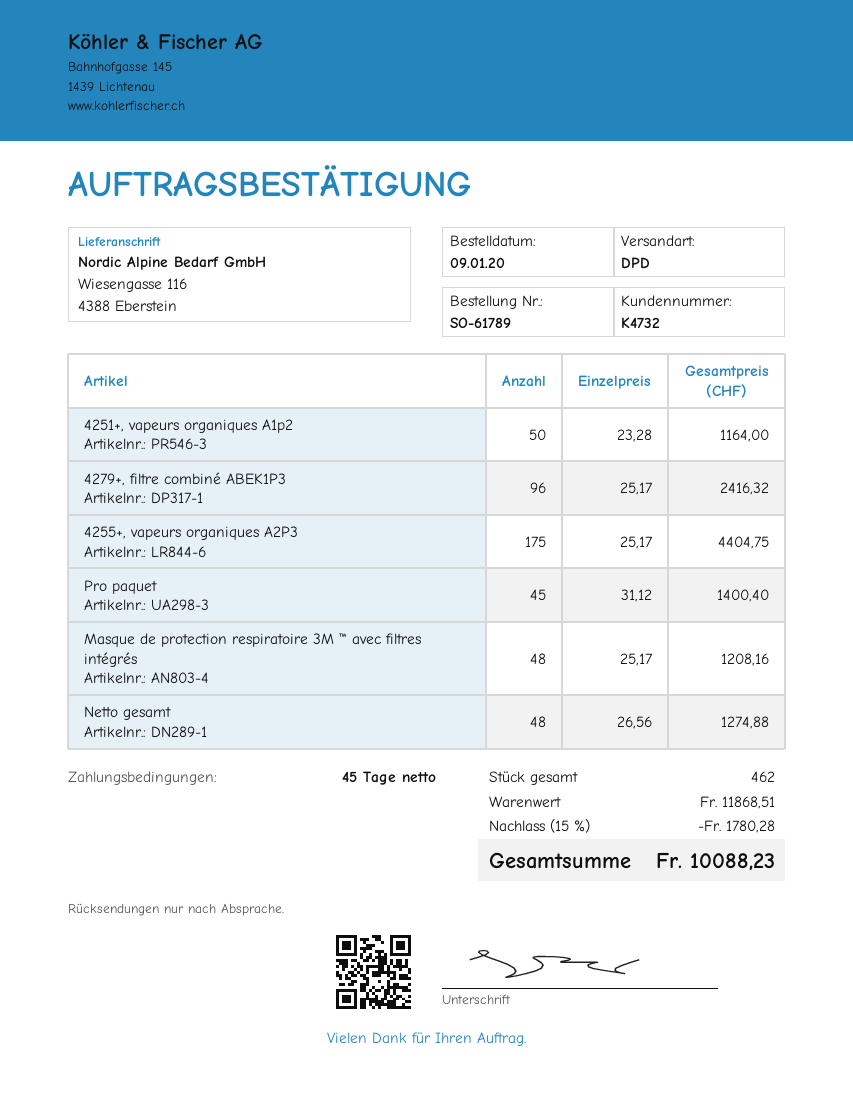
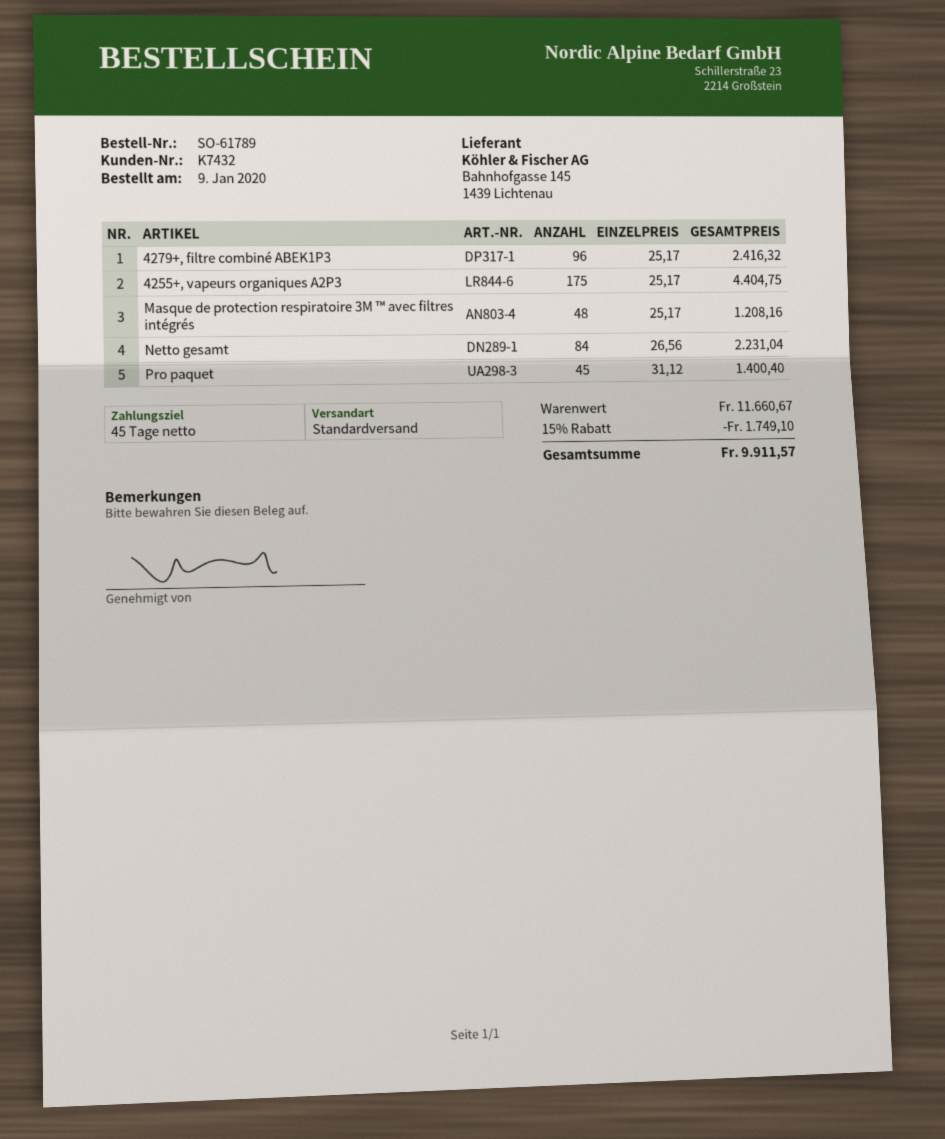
customer number: K4732 -> K7432
shipping method: DPD -> standard
4251+, vapeurs organiques A1p2: 50 x 23.28 = 1164.00 -> none
Netto gesamt: 48 x 26.56 = 1274.88 -> 84 x 26.56 = 2231.04
subtotal: 11868.51 -> 11660.67
discount: 15% = 1780.28 -> 15% = 1749.10
total: 10088.23 -> 9911.57

